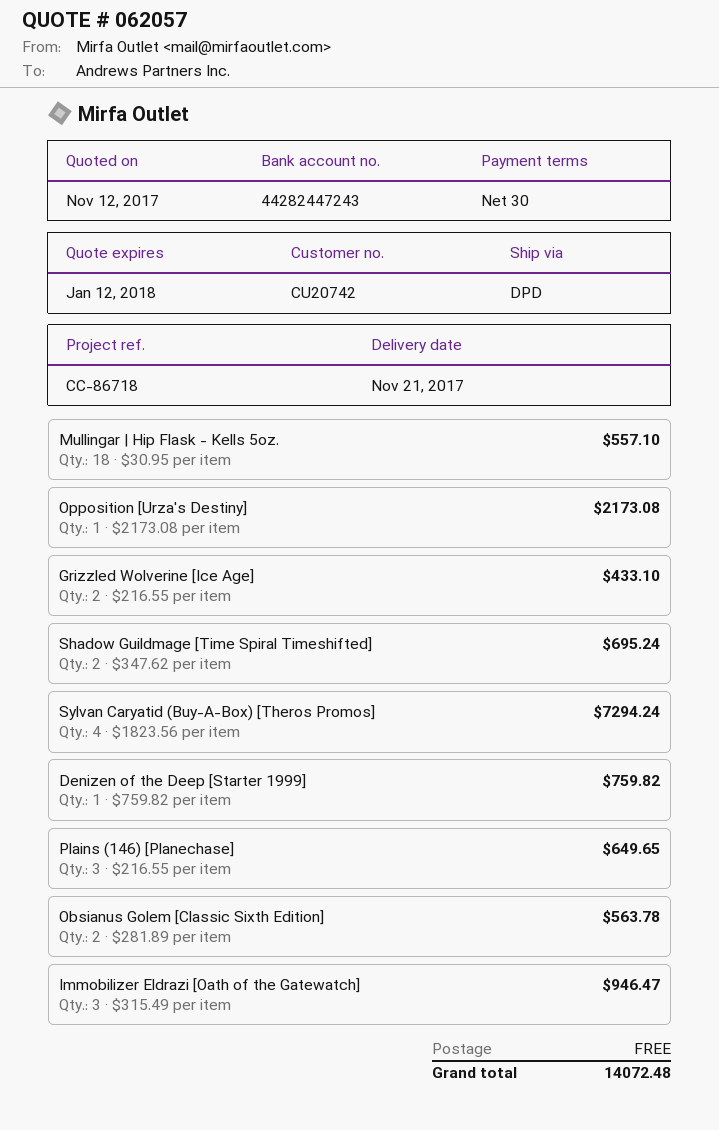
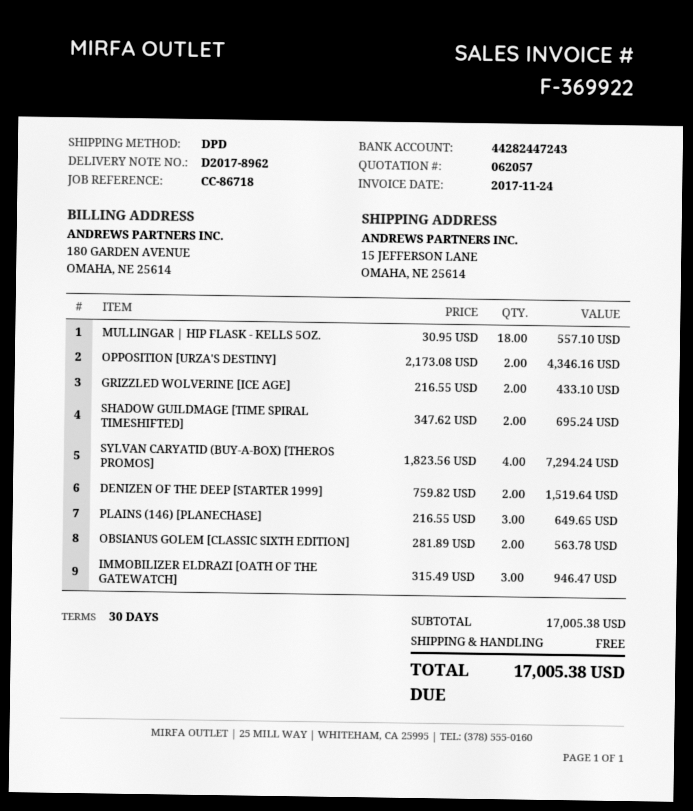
Opposition [Urza's Destiny]: 1 x 2173.08 = 2173.08 -> 2 x 2173.08 = 4346.16
Denizen of the Deep [Starter 1999]: 1 x 759.82 = 759.82 -> 2 x 759.82 = 1519.64
total: 14072.48 -> 17005.38

